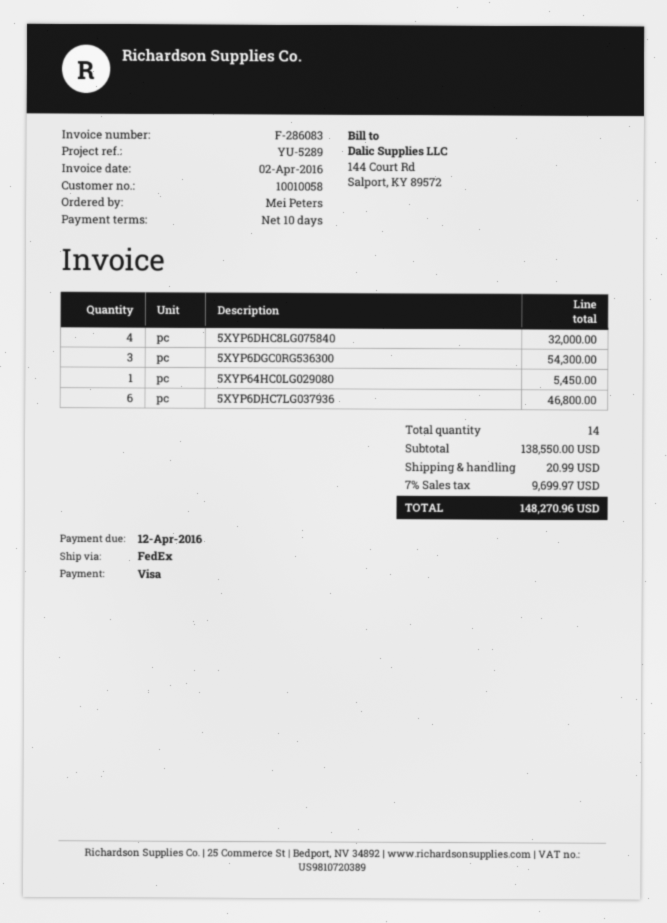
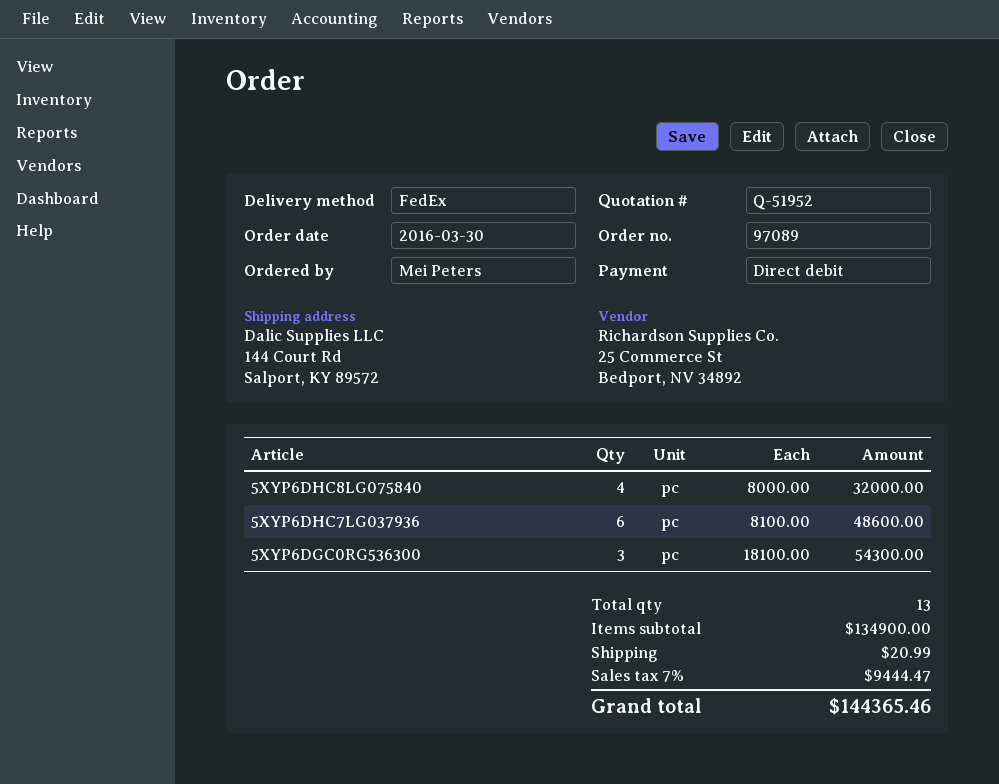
payment method: Visa -> direct debit
5XYP64HC0LG029080: 1 for 5450.00 -> none
5XYP6DHC7LG037936: 6 for 46800.00 -> 6 for 48600.00
total quantity: 14 -> 13
subtotal: 138550.00 -> 134900.00
tax: 7% = 9699.97 -> 7% = 9444.47
total: 148270.96 -> 144365.46

